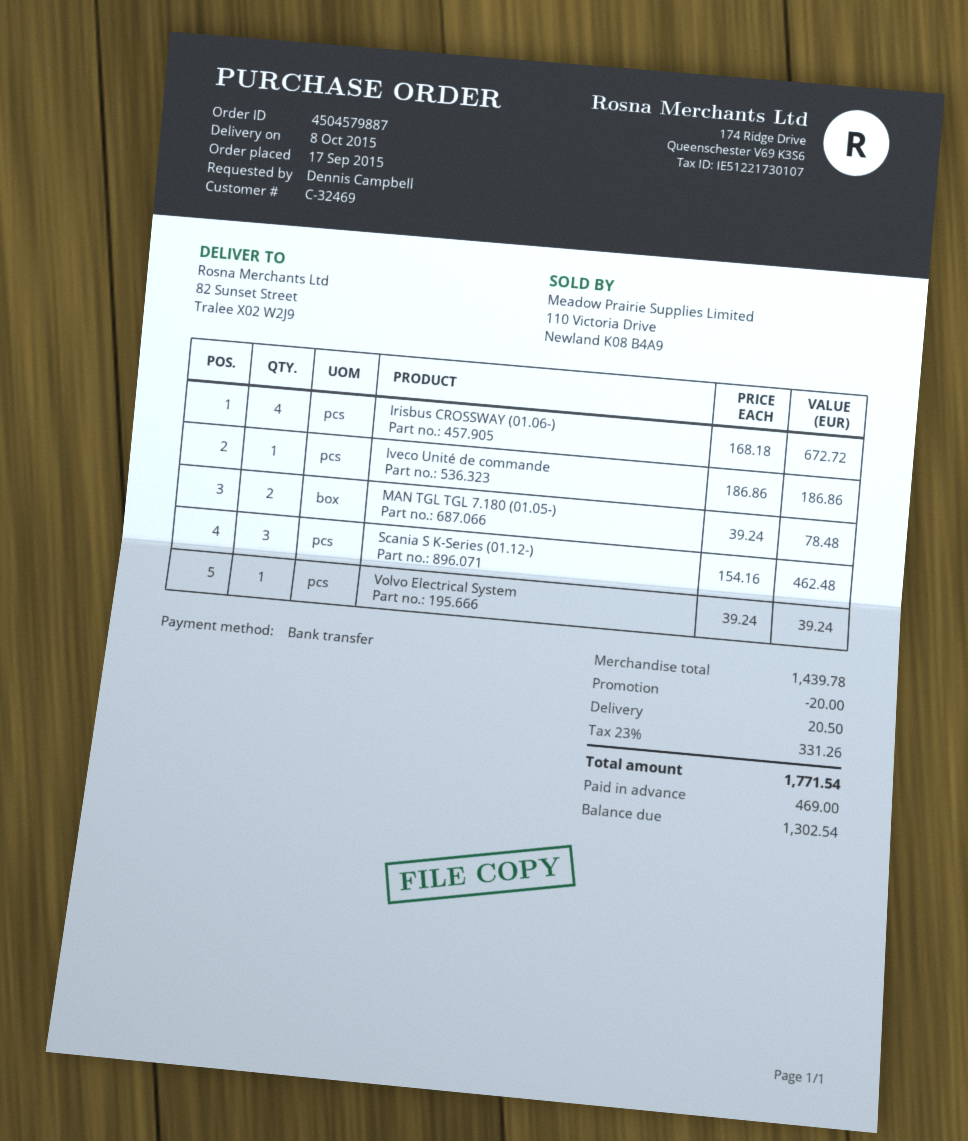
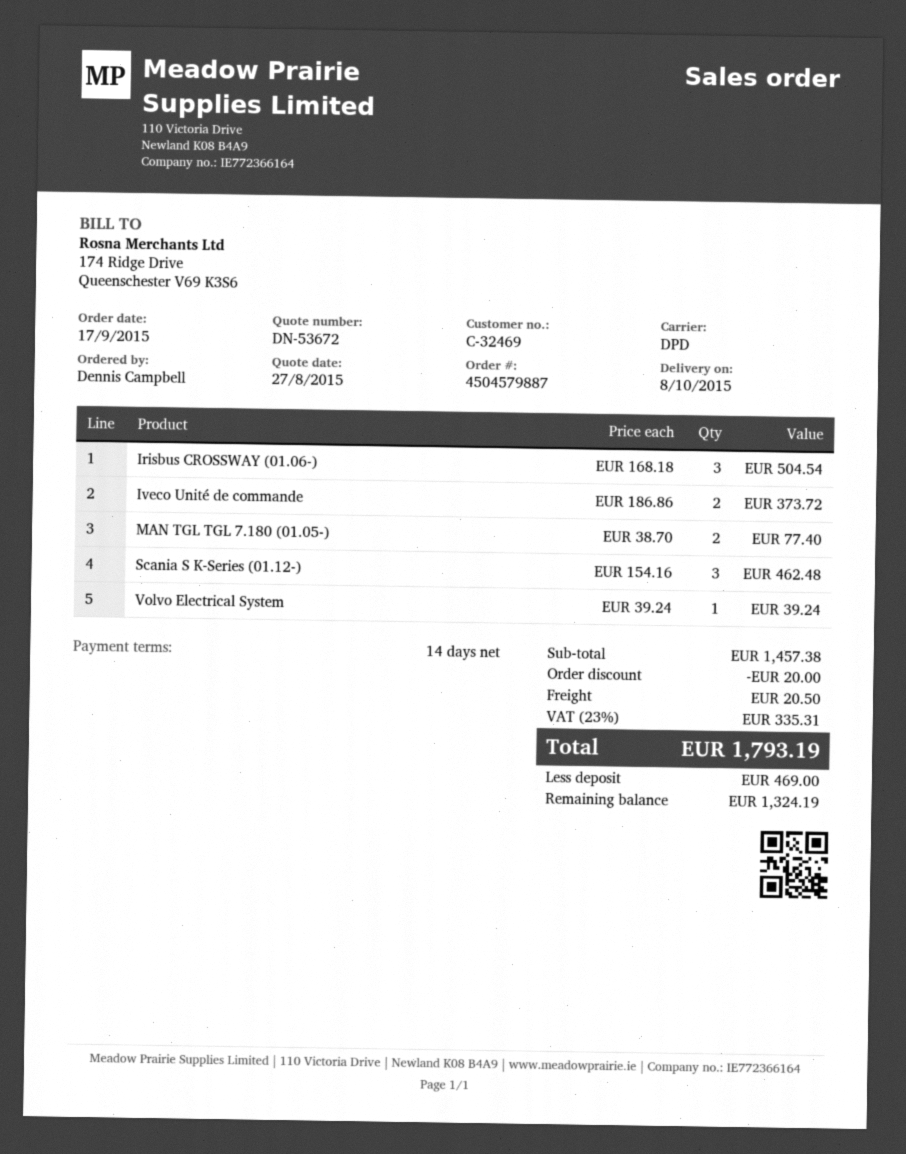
Irisbus CROSSWAY (01.06-): 4 x 168.18 = 672.72 -> 3 x 168.18 = 504.54
Iveco Unité de commande: 1 x 186.86 = 186.86 -> 2 x 186.86 = 373.72
MAN TGL TGL 7.180 (01.05-): 2 x 39.24 = 78.48 -> 2 x 38.70 = 77.40
subtotal: 1439.78 -> 1457.38
tax: 23% = 331.26 -> 23% = 335.31
total: 1771.54 -> 1793.19
balance: 1302.54 -> 1324.19

